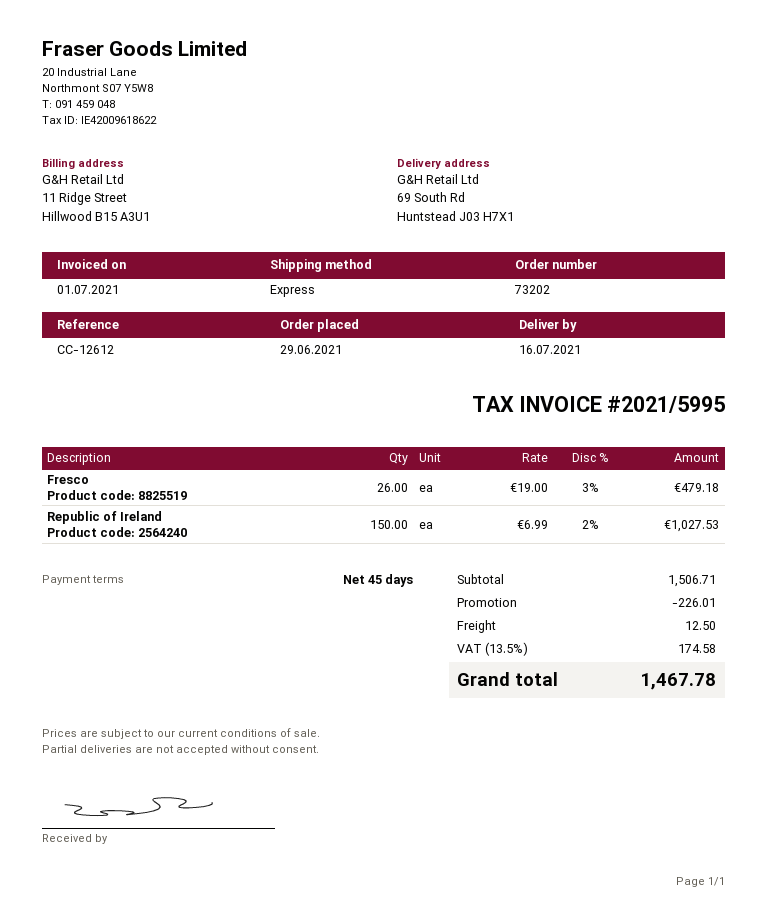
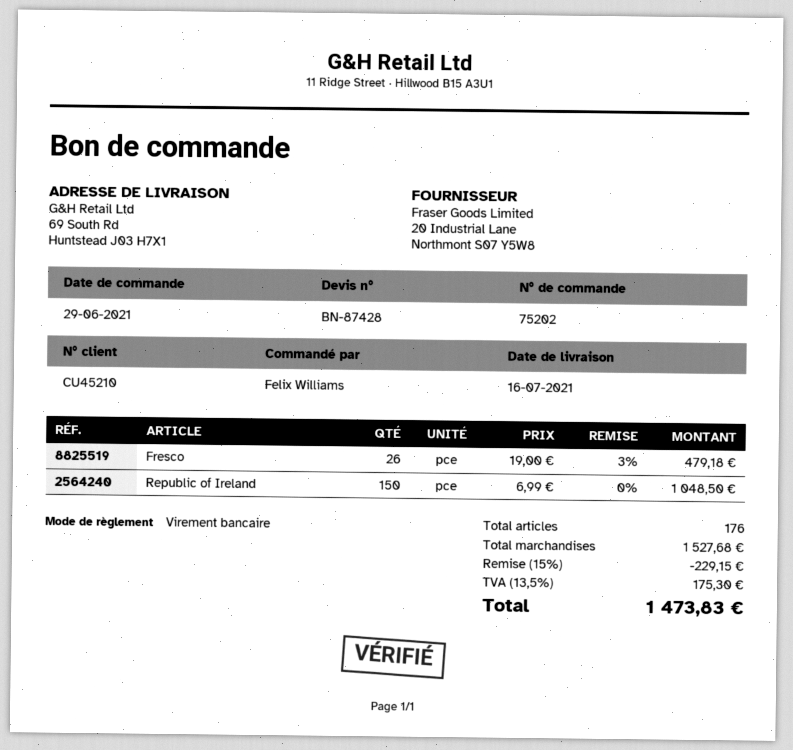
order number: 73202 -> 75202
Republic of Ireland: 150 x 6.99 - 2% = 1027.53 -> 150 x 6.99 = 1048.50
subtotal: 1506.71 -> 1527.68
discount: 226.01 -> 229.15
shipping: 12.50 -> none
tax: 13.5% = 174.58 -> 13.5% = 175.30
total: 1467.78 -> 1473.83

